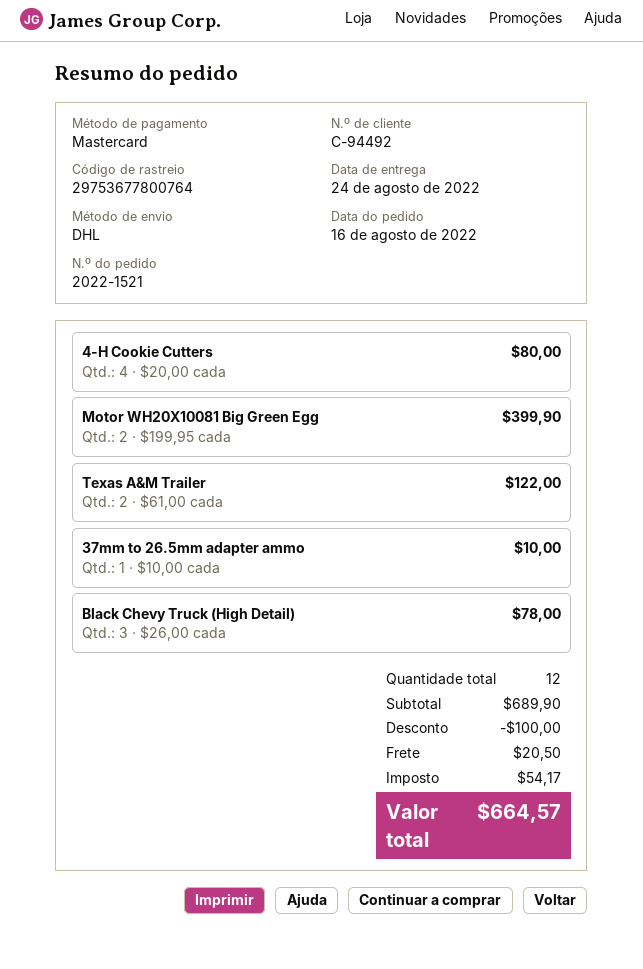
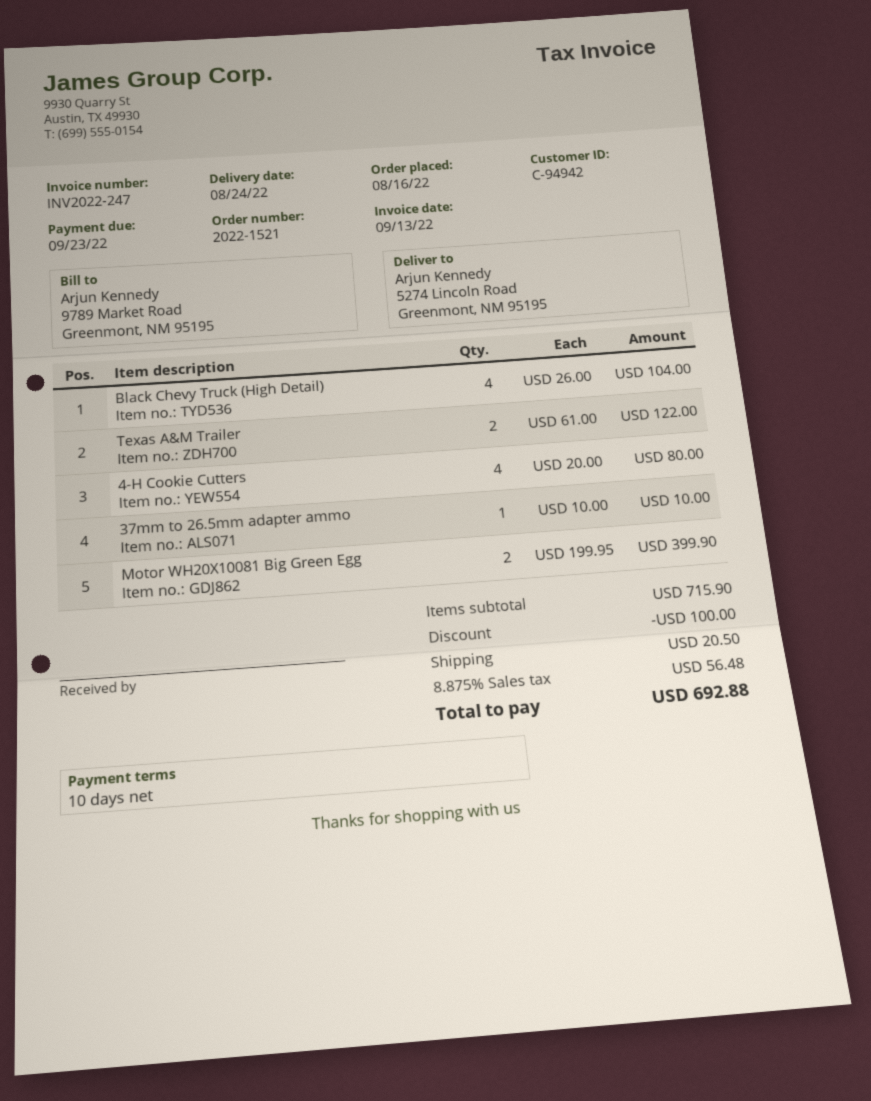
customer number: C-94492 -> C-94942
Black Chevy Truck (High Detail): 3 x 26.00 = 78.00 -> 4 x 26.00 = 104.00
subtotal: 689.90 -> 715.90
tax: 54.17 -> 56.48
total: 664.57 -> 692.88

